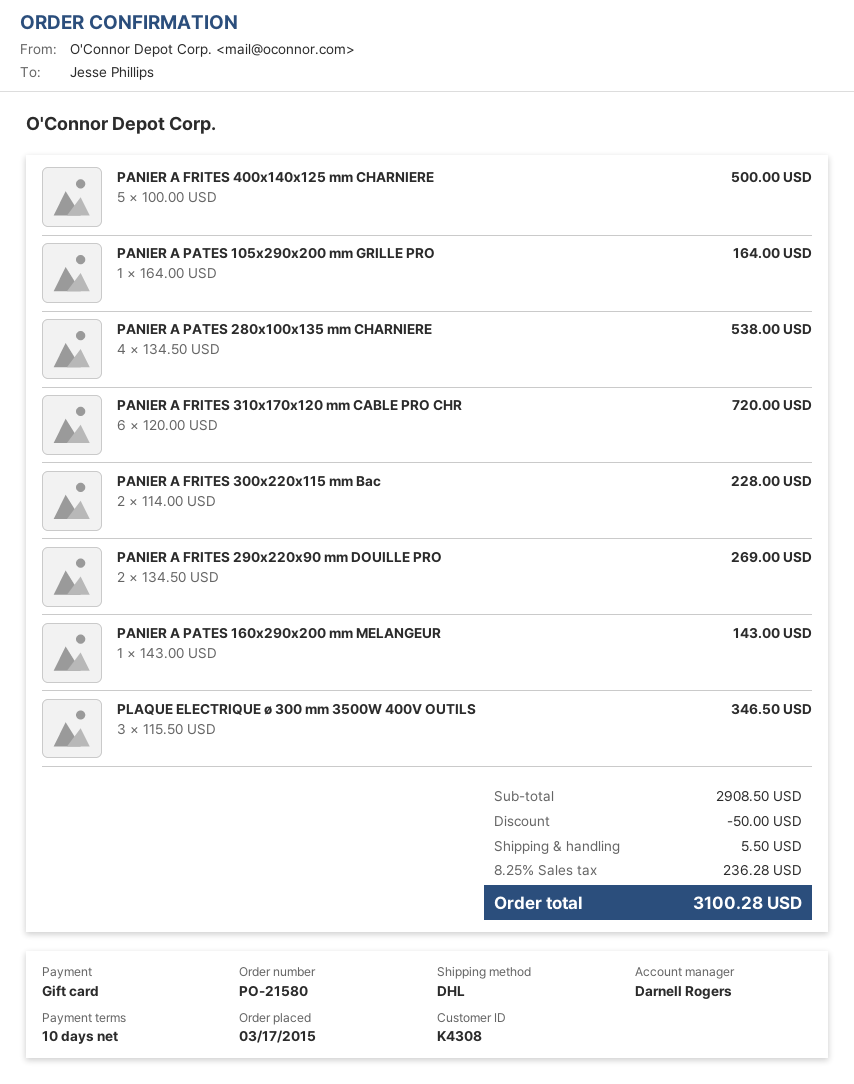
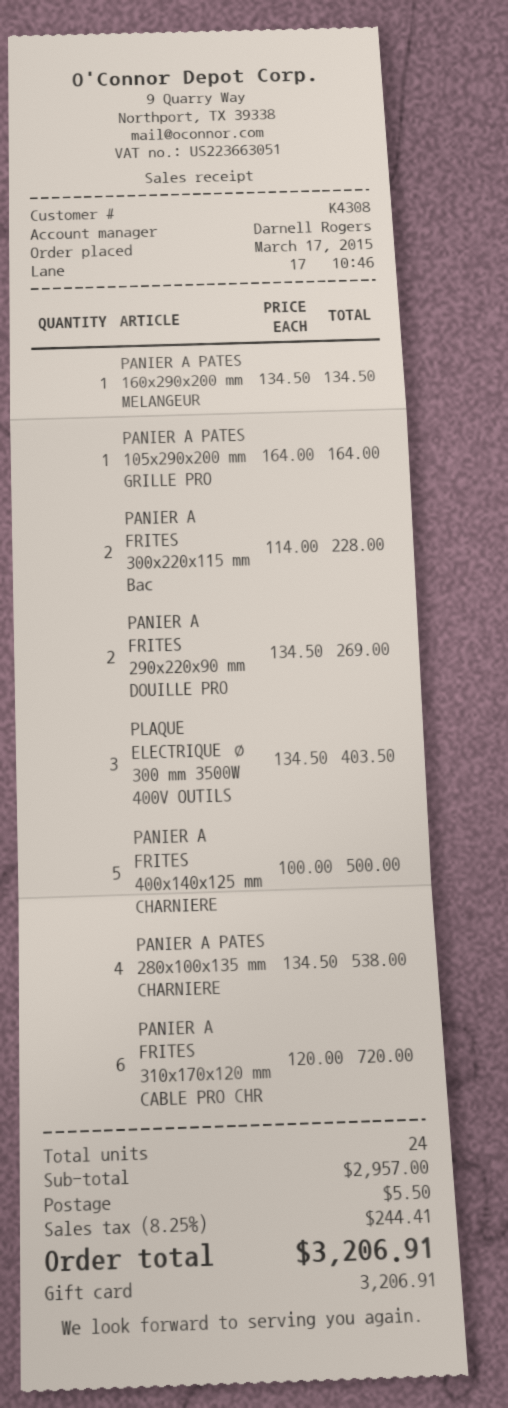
PANIER A PATES 160x290x200 mm MELANGEUR: 1 x 143.00 = 143.00 -> 1 x 134.50 = 134.50
PLAQUE ELECTRIQUE ø 300 mm 3500W 400V OUTILS: 3 x 115.50 = 346.50 -> 3 x 134.50 = 403.50
subtotal: 2908.50 -> 2957.00
discount: 50.00 -> none
tax: 8.25% = 236.28 -> 8.25% = 244.41
total: 3100.28 -> 3206.91

